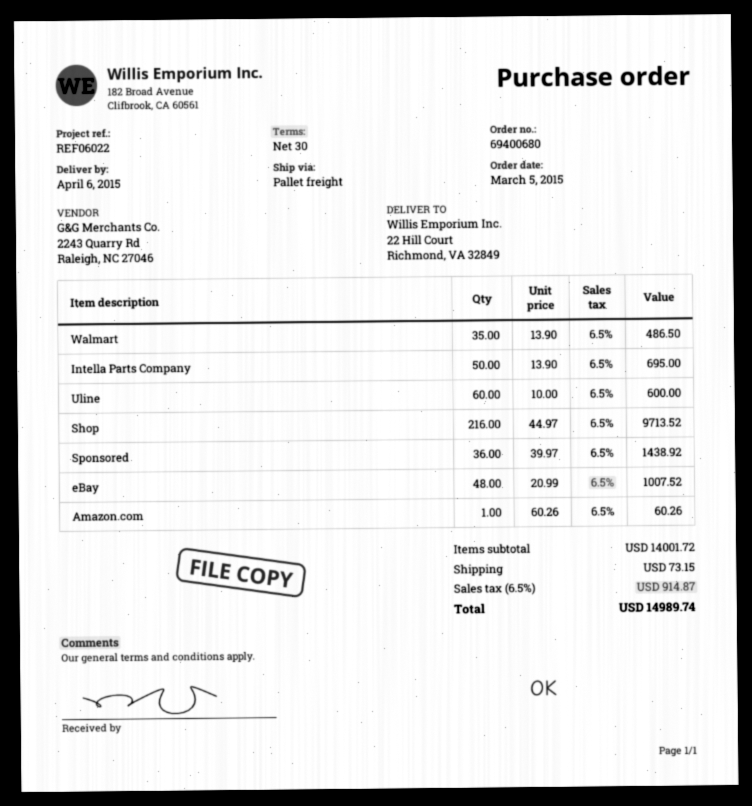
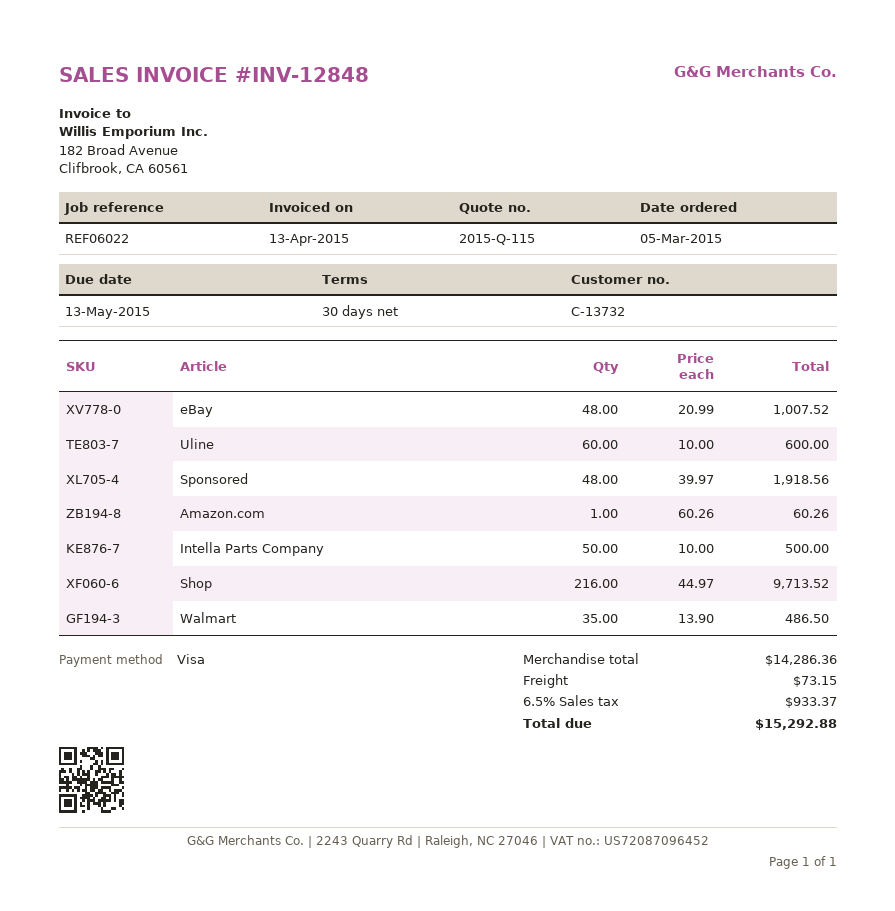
Intella Parts Company: 50 x 13.90 = 695.00 -> 50 x 10.00 = 500.00
Sponsored: 36 x 39.97 = 1438.92 -> 48 x 39.97 = 1918.56
subtotal: 14001.72 -> 14286.36
tax: 6.5% = 914.87 -> 6.5% = 933.37
total: 14989.74 -> 15292.88

